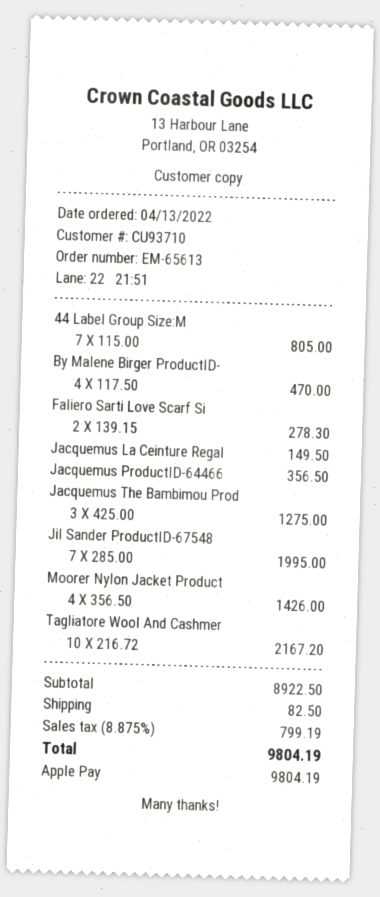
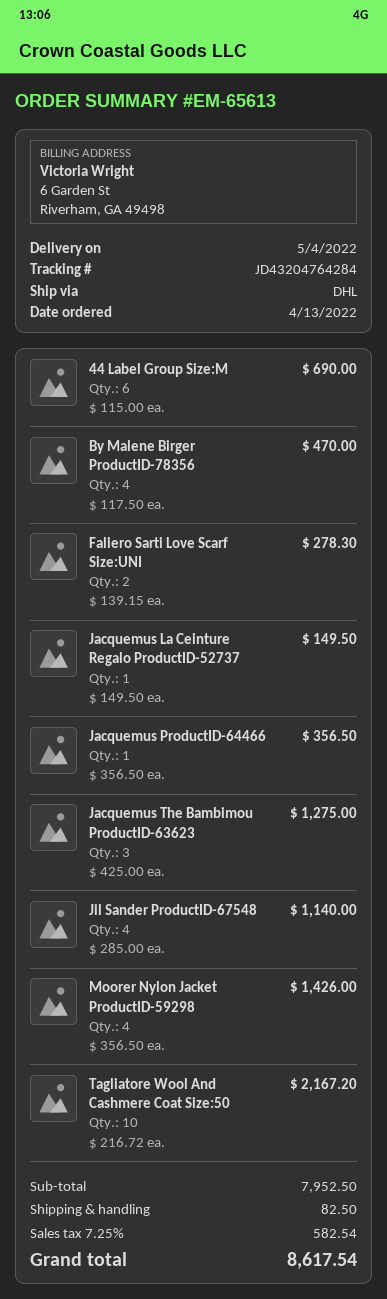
44 Label Group Size:M: 7 x 115.00 = 805.00 -> 6 x 115.00 = 690.00
Jil Sander ProductID-67548: 7 x 285.00 = 1995.00 -> 4 x 285.00 = 1140.00
subtotal: 8922.50 -> 7952.50
tax: 8.875% = 799.19 -> 7.25% = 582.54
total: 9804.19 -> 8617.54

